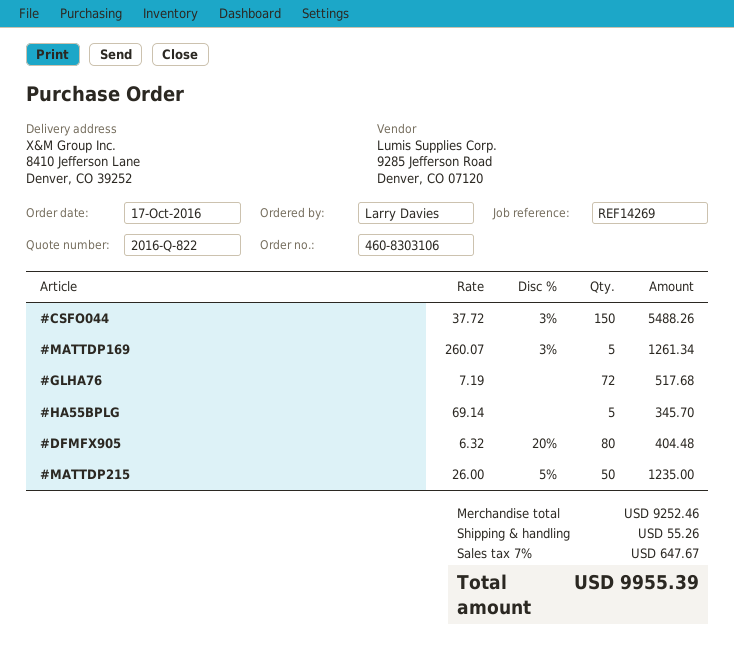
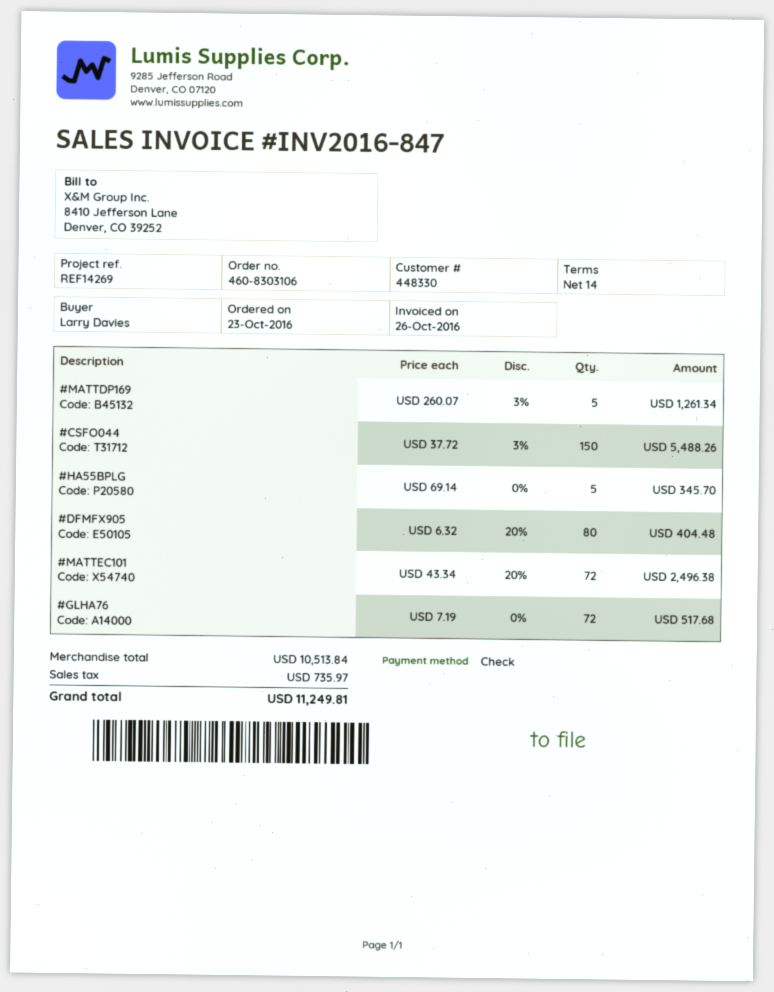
order date: 2016-10-17 -> 2016-10-23
#MATTDP215: 50 x 26.00 - 5% = 1235.00 -> none
#MATTEC101: none -> 72 x 43.34 - 20% = 2496.38
subtotal: 9252.46 -> 10513.84
shipping: 55.26 -> none
tax: 647.67 -> 735.97
total: 9955.39 -> 11249.81

